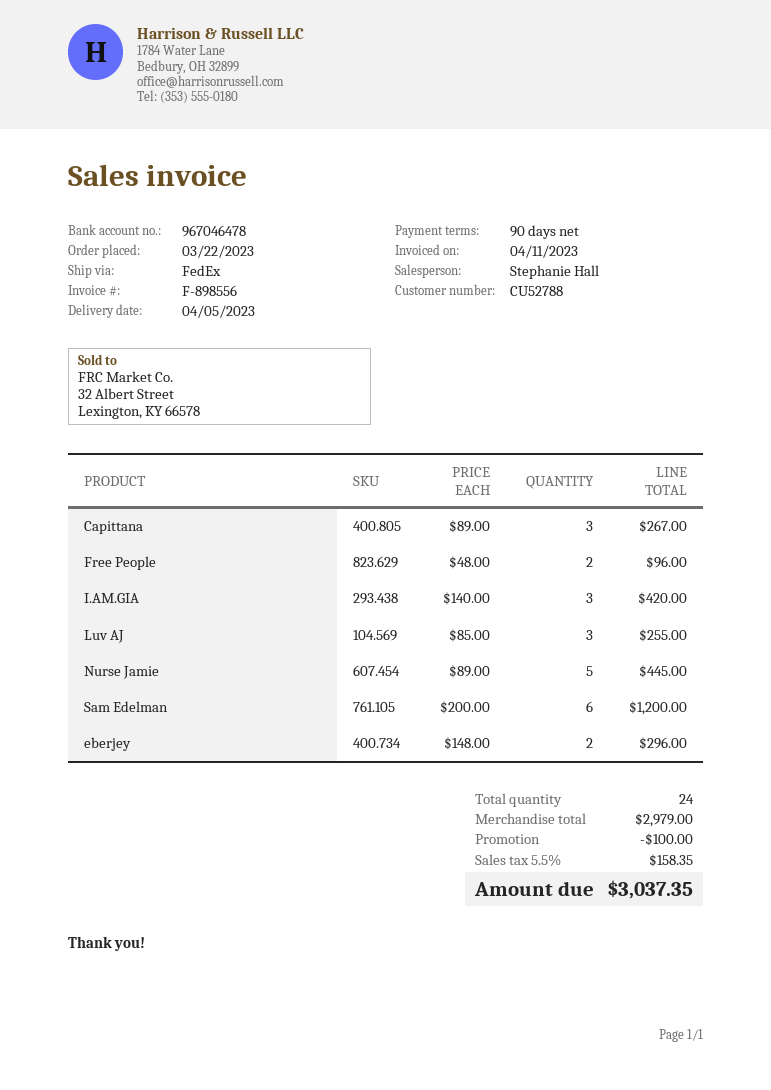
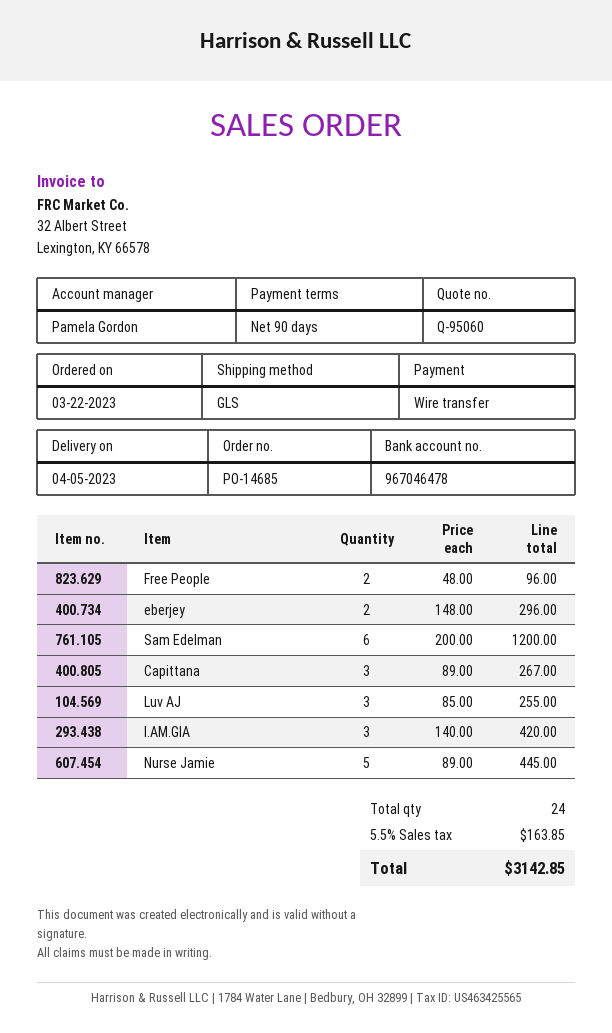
sales rep: Stephanie Hall -> Pamela Gordon
shipping method: FedEx -> GLS
discount: 100.00 -> none
tax: 5.5% = 158.35 -> 5.5% = 163.85
total: 3037.35 -> 3142.85

